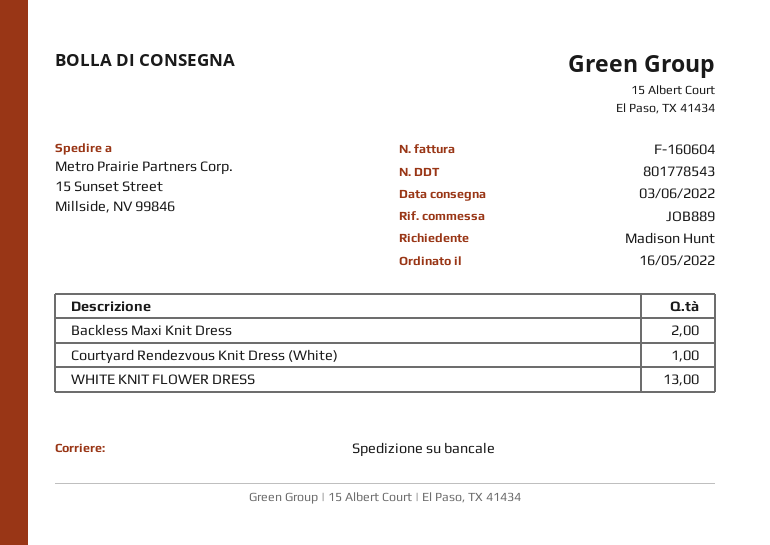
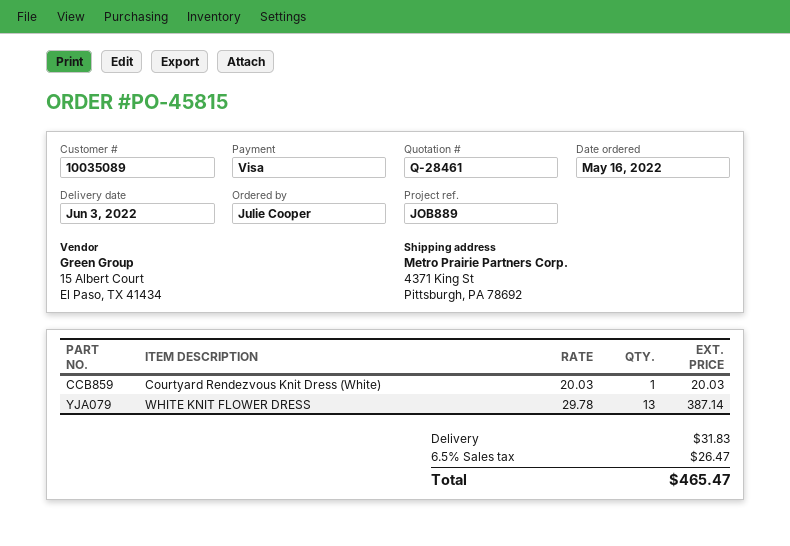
ordered by: Madison Hunt -> Julie Cooper
ship to: 15 Sunset Street, Millside, NV 99846 -> 4371 King St, Pittsburgh, PA 78692
Backless Maxi Knit Dress: 2 -> none

